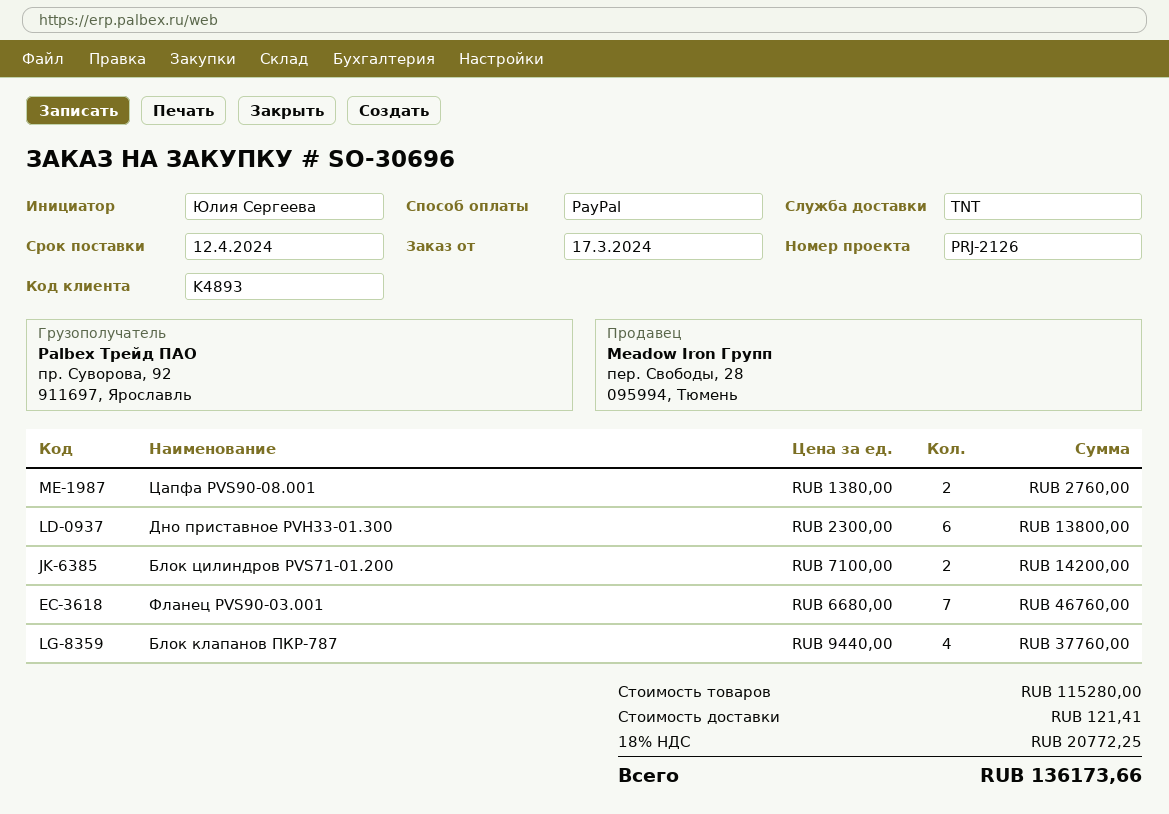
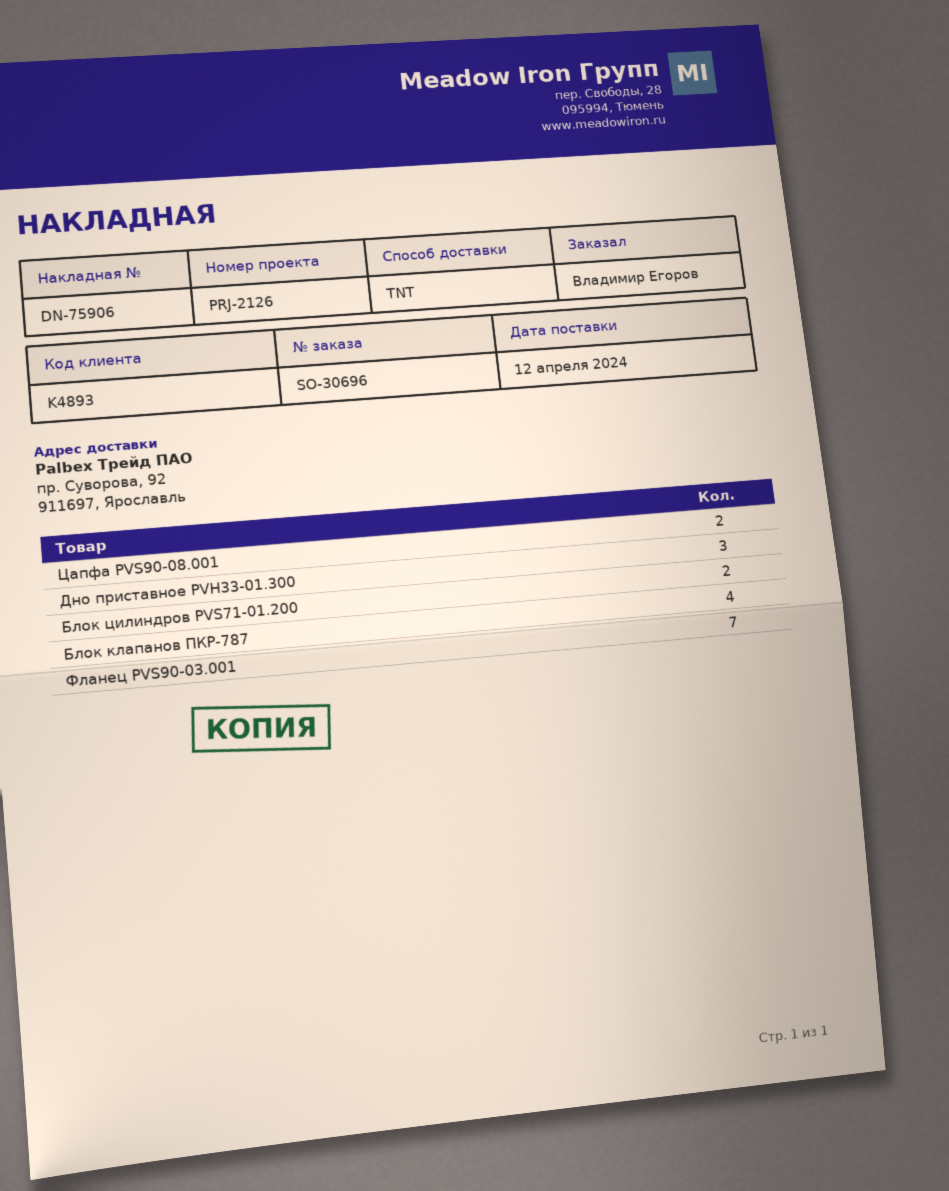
ordered by: Юлия Сергеева -> Владимир Егоров
Дно приставное PVH33-01.300: 6 -> 3

